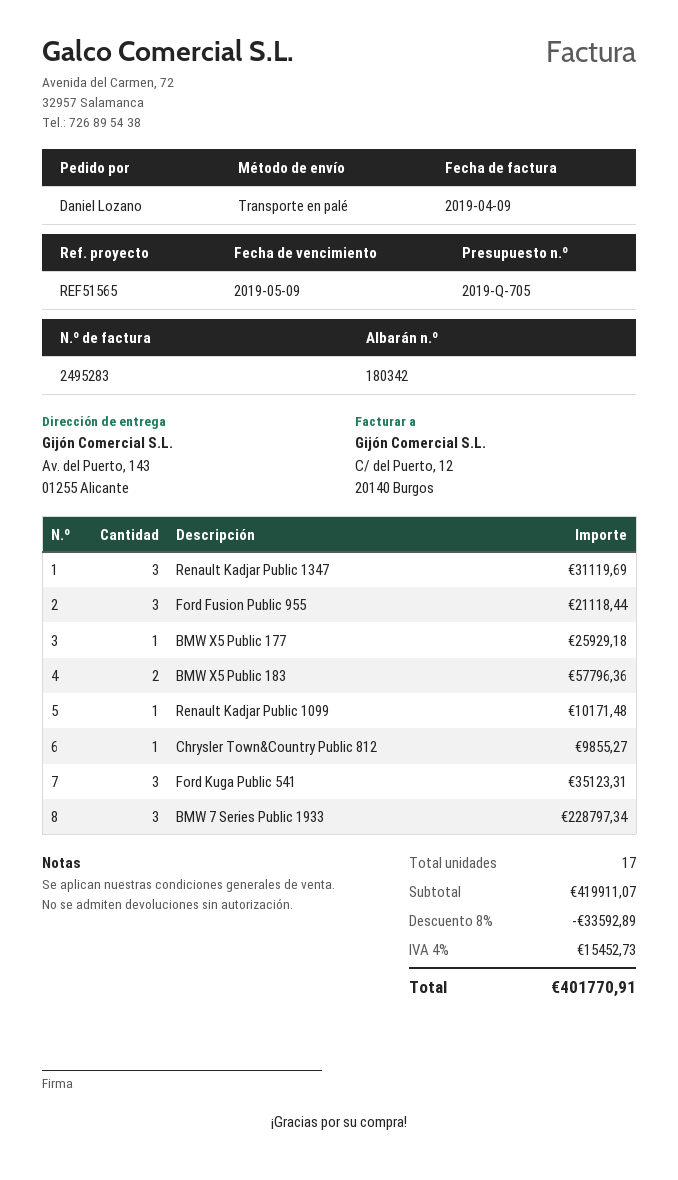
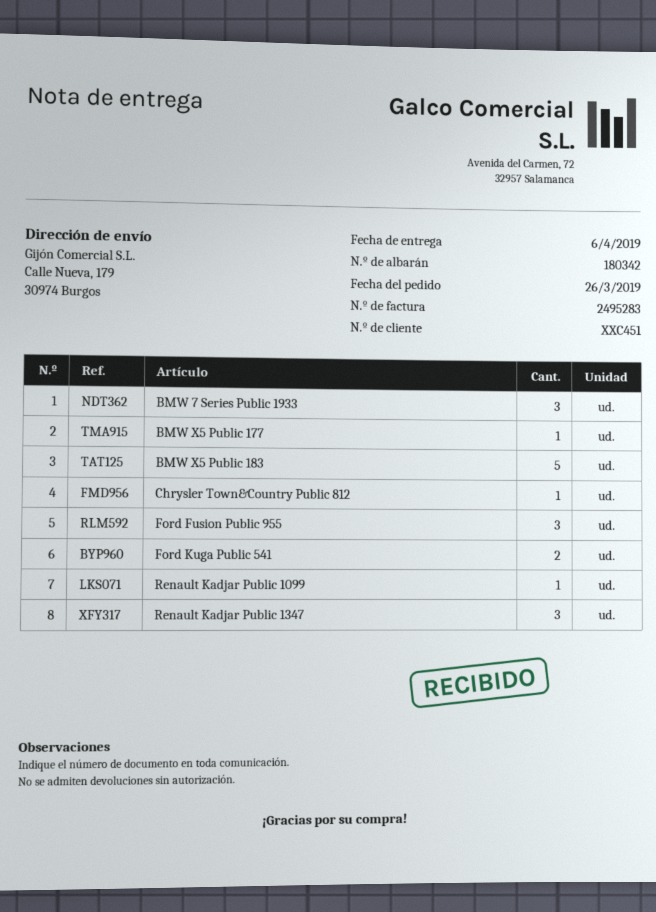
ship to: Av. del Puerto, 143, 01255 Alicante -> Calle Nueva, 179, 30974 Burgos
BMW X5 Public 183: 2 -> 5
Ford Kuga Public 541: 3 -> 2

